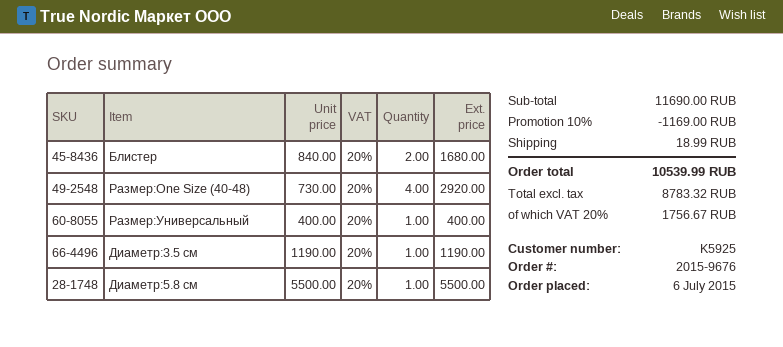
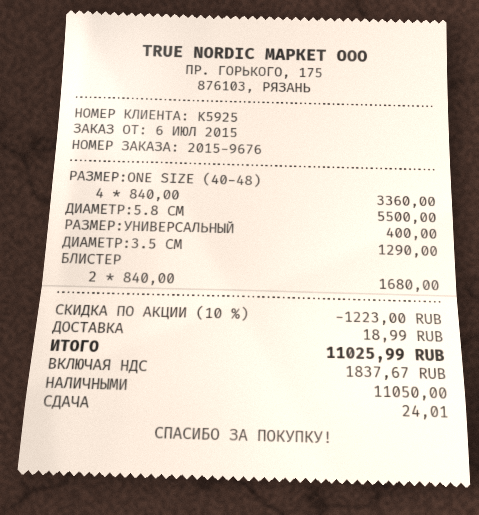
Размер:One Size (40-48): 4 x 730.00 = 2920.00 -> 4 x 840.00 = 3360.00
Диаметр:3.5 см: 1 x 1190.00 = 1190.00 -> 1 x 1290.00 = 1290.00
discount: 10% = 1169.00 -> 10% = 1223.00
tax: 1756.67 -> 1837.67
total: 10539.99 -> 11025.99

